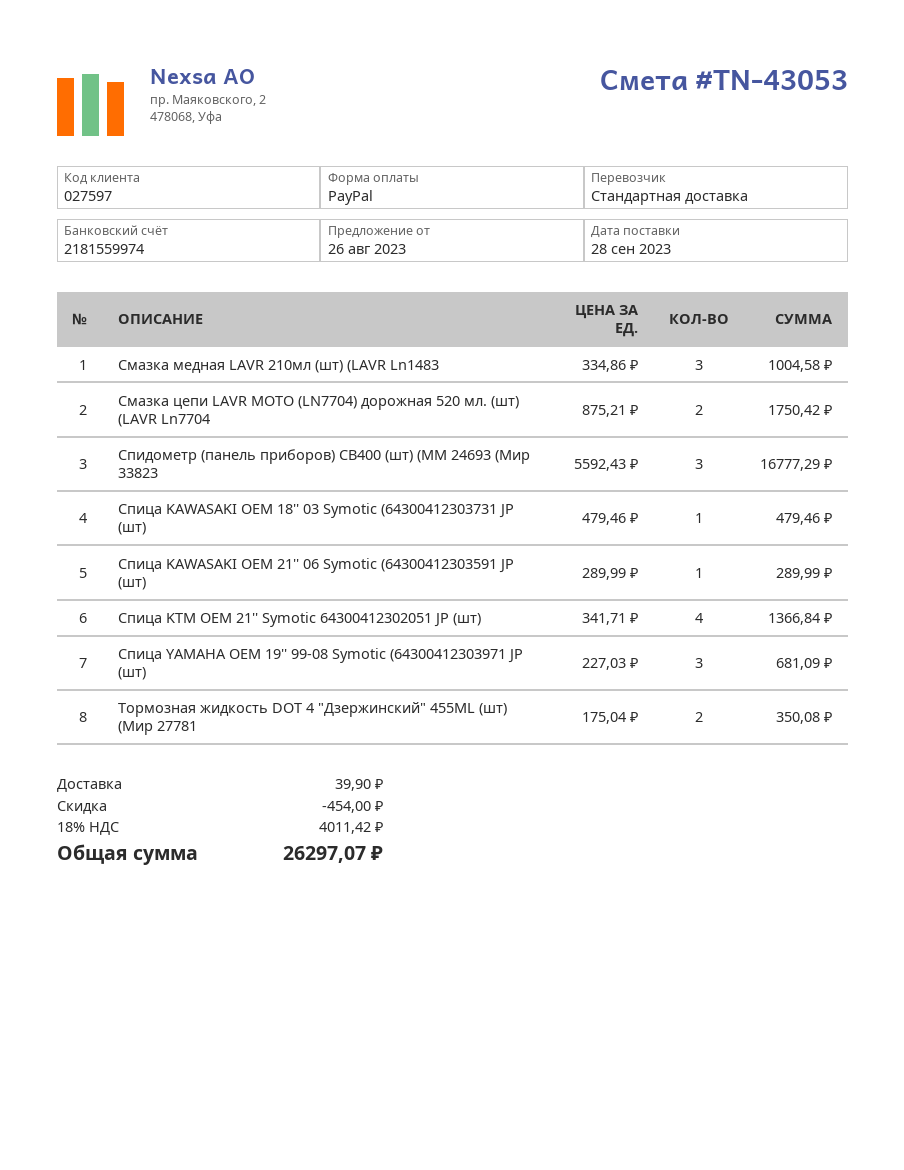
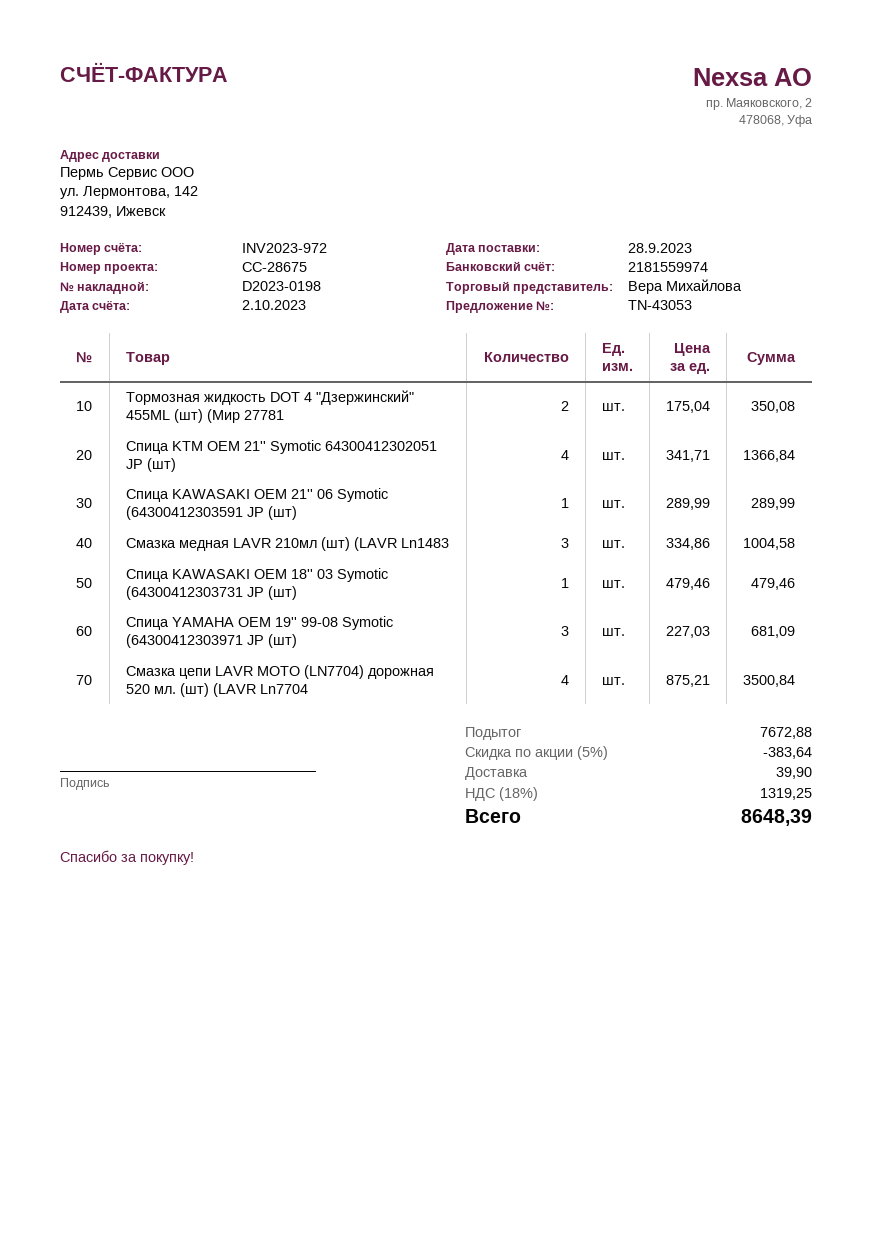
Смазка цепи LAVR MOTO (LN7704) дорожная 520 мл. (шт) (LAVR Ln7704: 2 x 875.21 = 1750.42 -> 4 x 875.21 = 3500.84
Спидометр (панель приборов) CB400 (шт) (MM 24693 (Мир 33823: 3 x 5592.43 = 16777.29 -> none
discount: 454.00 -> 383.64
tax: 18% = 4011.42 -> 18% = 1319.25
total: 26297.07 -> 8648.39

